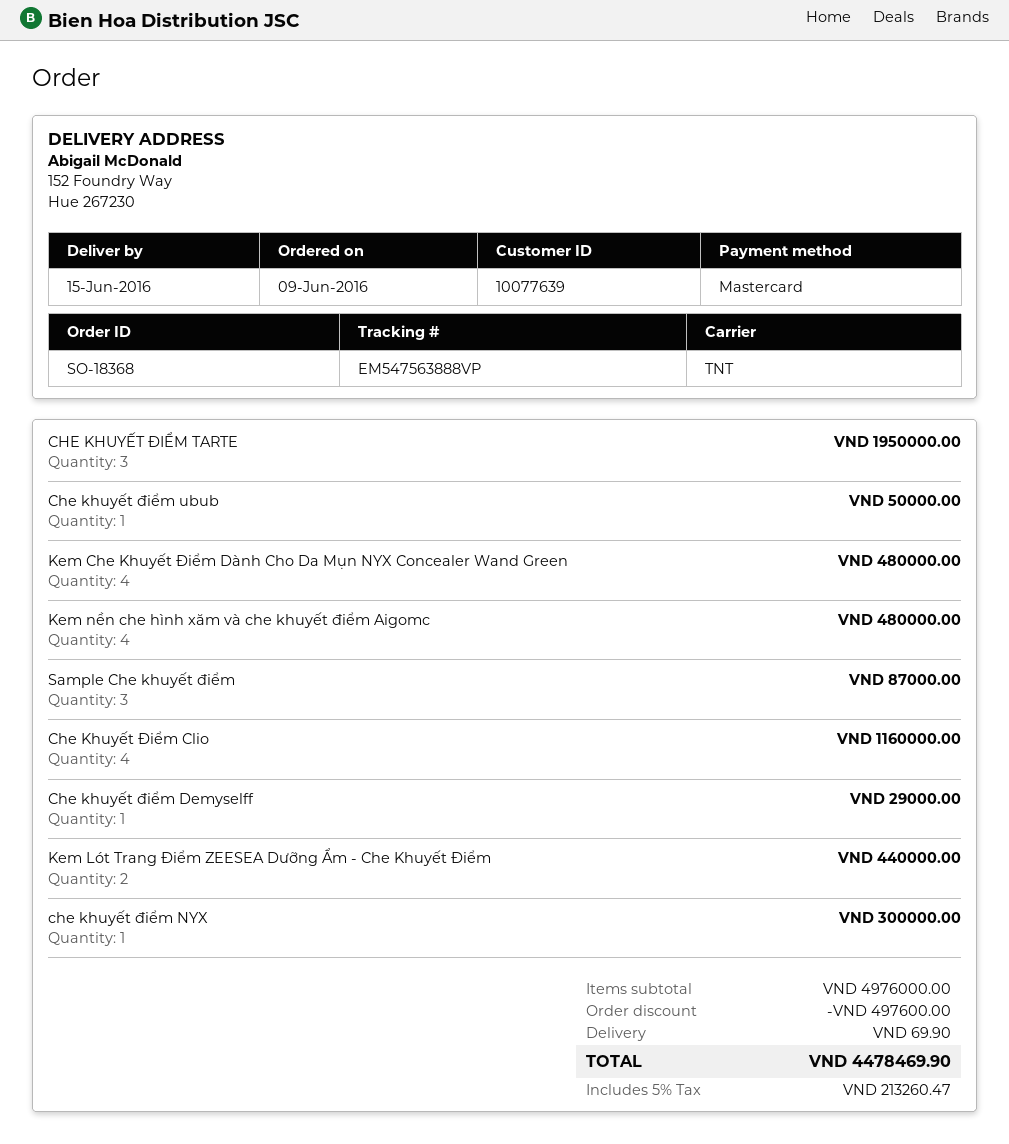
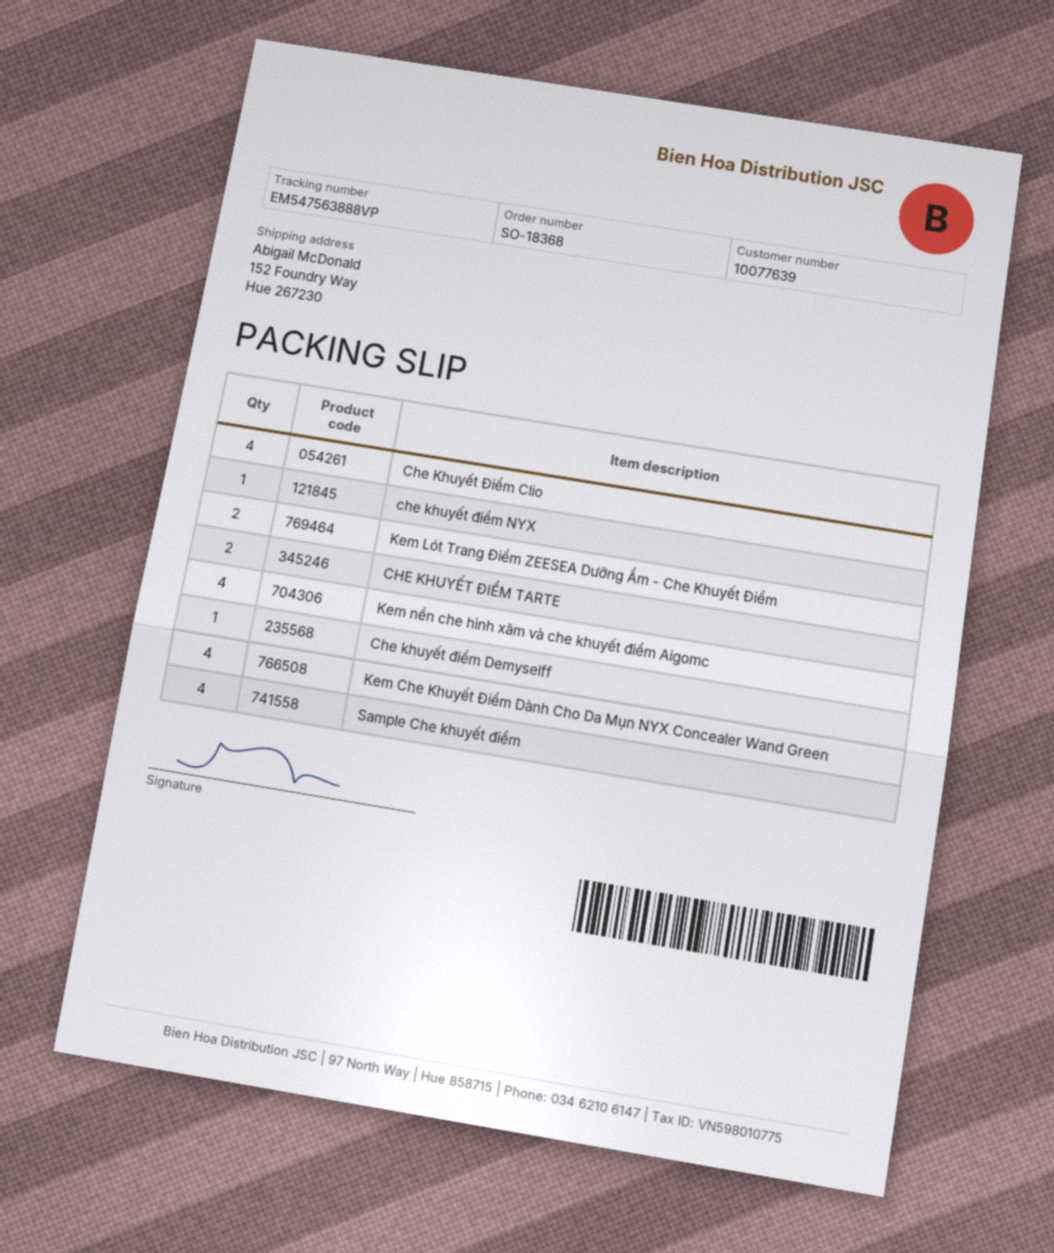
CHE KHUYẾT ĐIỂM TARTE: 3 -> 2
Che khuyết điểm ubub: 1 -> none
Sample Che khuyết điểm: 3 -> 4

